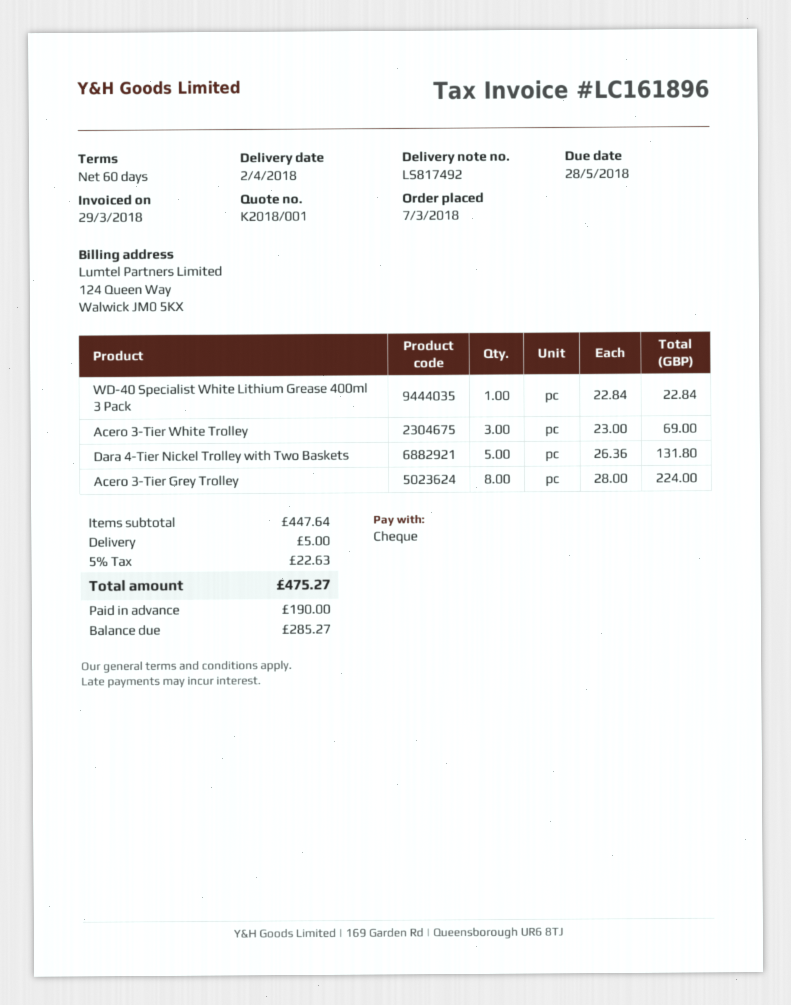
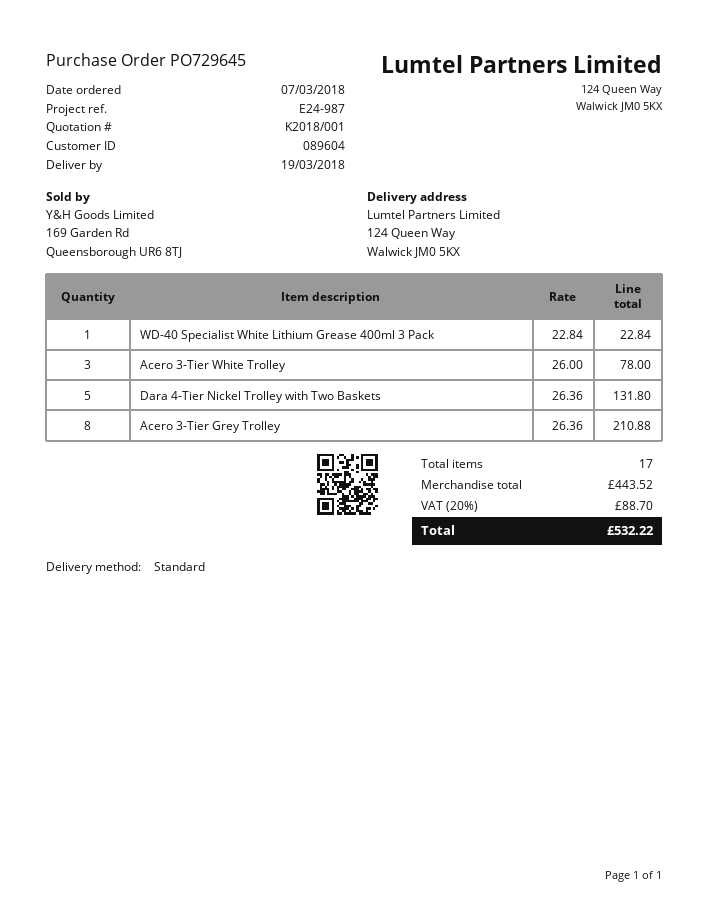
delivery date: 2018-04-02 -> 2018-03-19
Acero 3-Tier White Trolley: 3 x 23.00 = 69.00 -> 3 x 26.00 = 78.00
Acero 3-Tier Grey Trolley: 8 x 28.00 = 224.00 -> 8 x 26.36 = 210.88
subtotal: 447.64 -> 443.52
shipping: 5.00 -> none
tax: 5% = 22.63 -> 20% = 88.70
total: 475.27 -> 532.22

